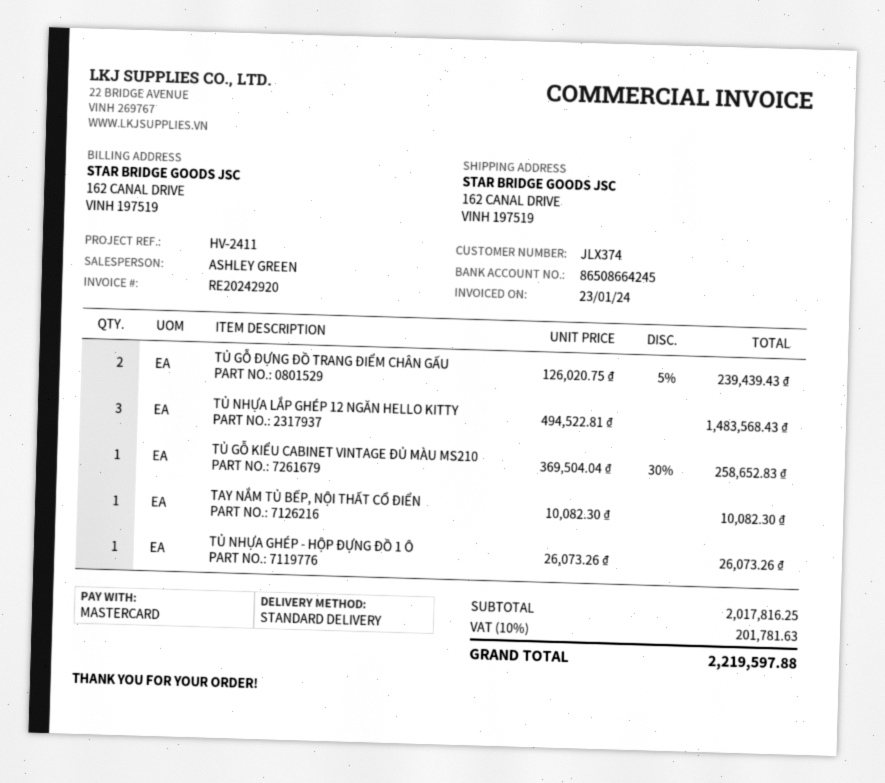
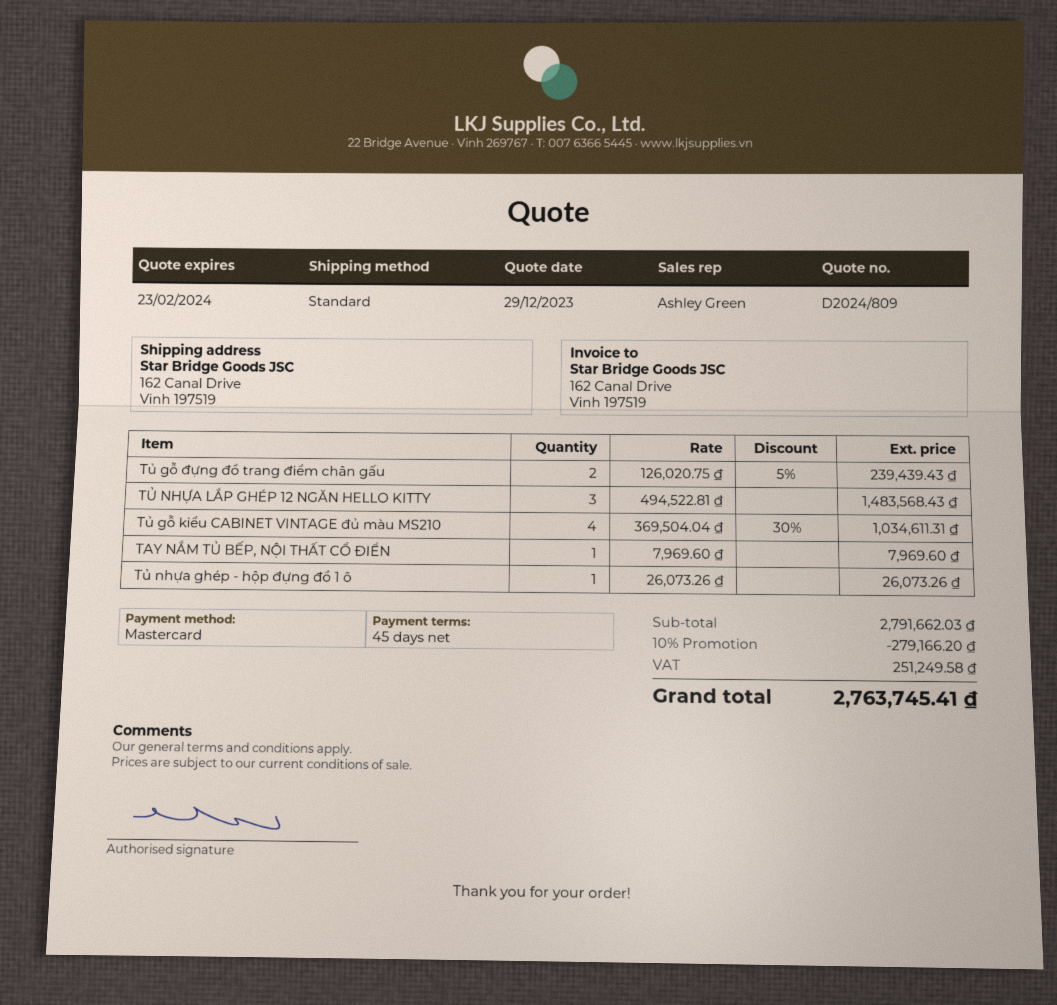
TỦ GỖ KIỂU CABINET VINTAGE ĐỦ MÀU MS210: 1 x 369504.04 - 30% = 258652.83 -> 4 x 369504.04 - 30% = 1034611.31
TAY NẮM TỦ BẾP, NỘI THẤT CỔ ĐIỂN: 1 x 10082.30 = 10082.30 -> 1 x 7969.60 = 7969.60
subtotal: 2017816.25 -> 2791662.03
discount: none -> 10% = 279166.20
tax: 201781.63 -> 251249.58
total: 2219597.88 -> 2763745.41

